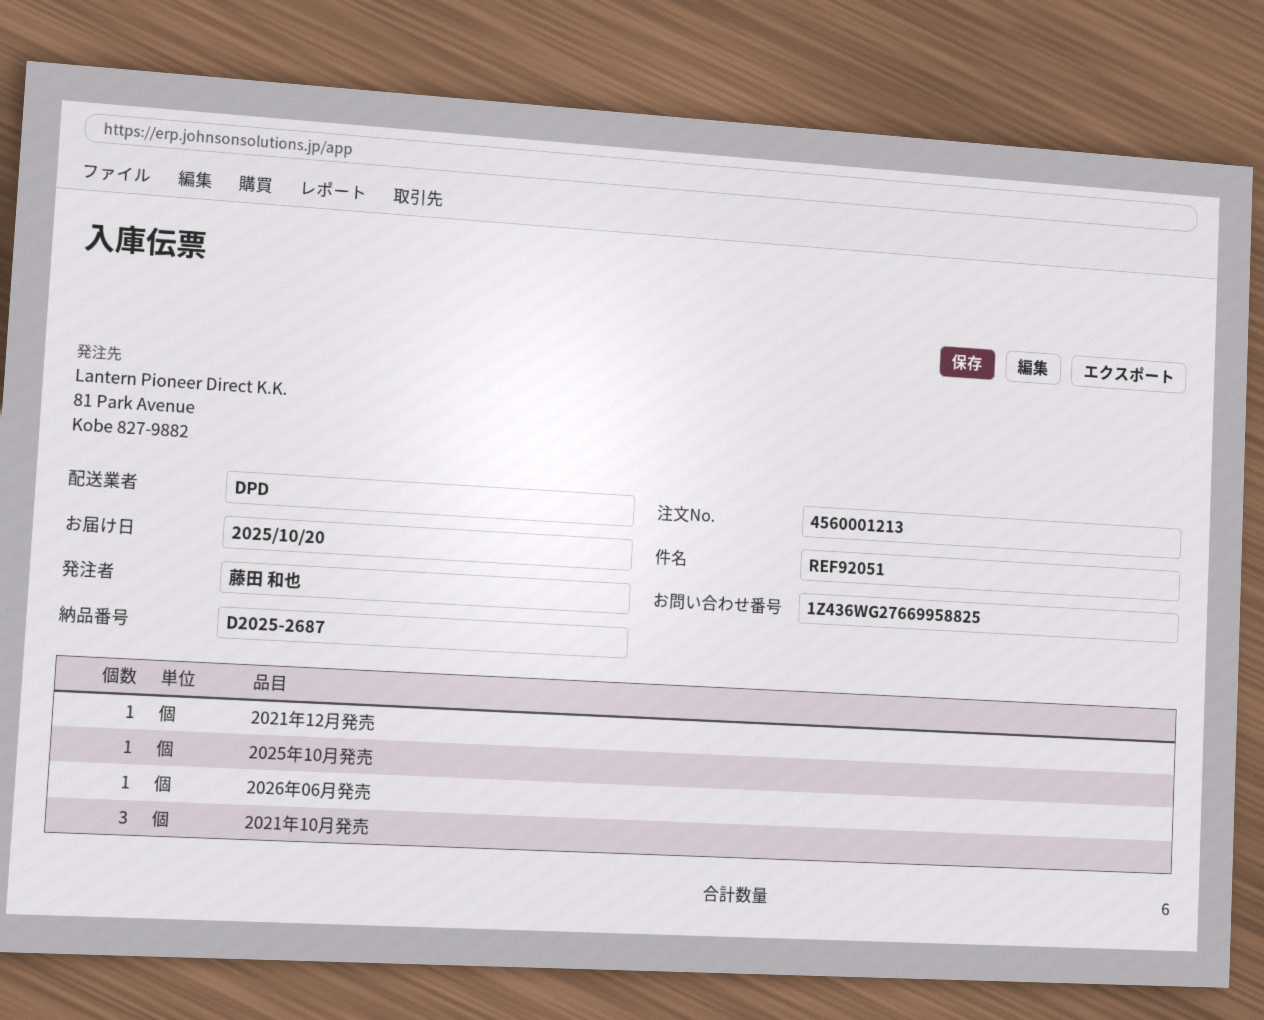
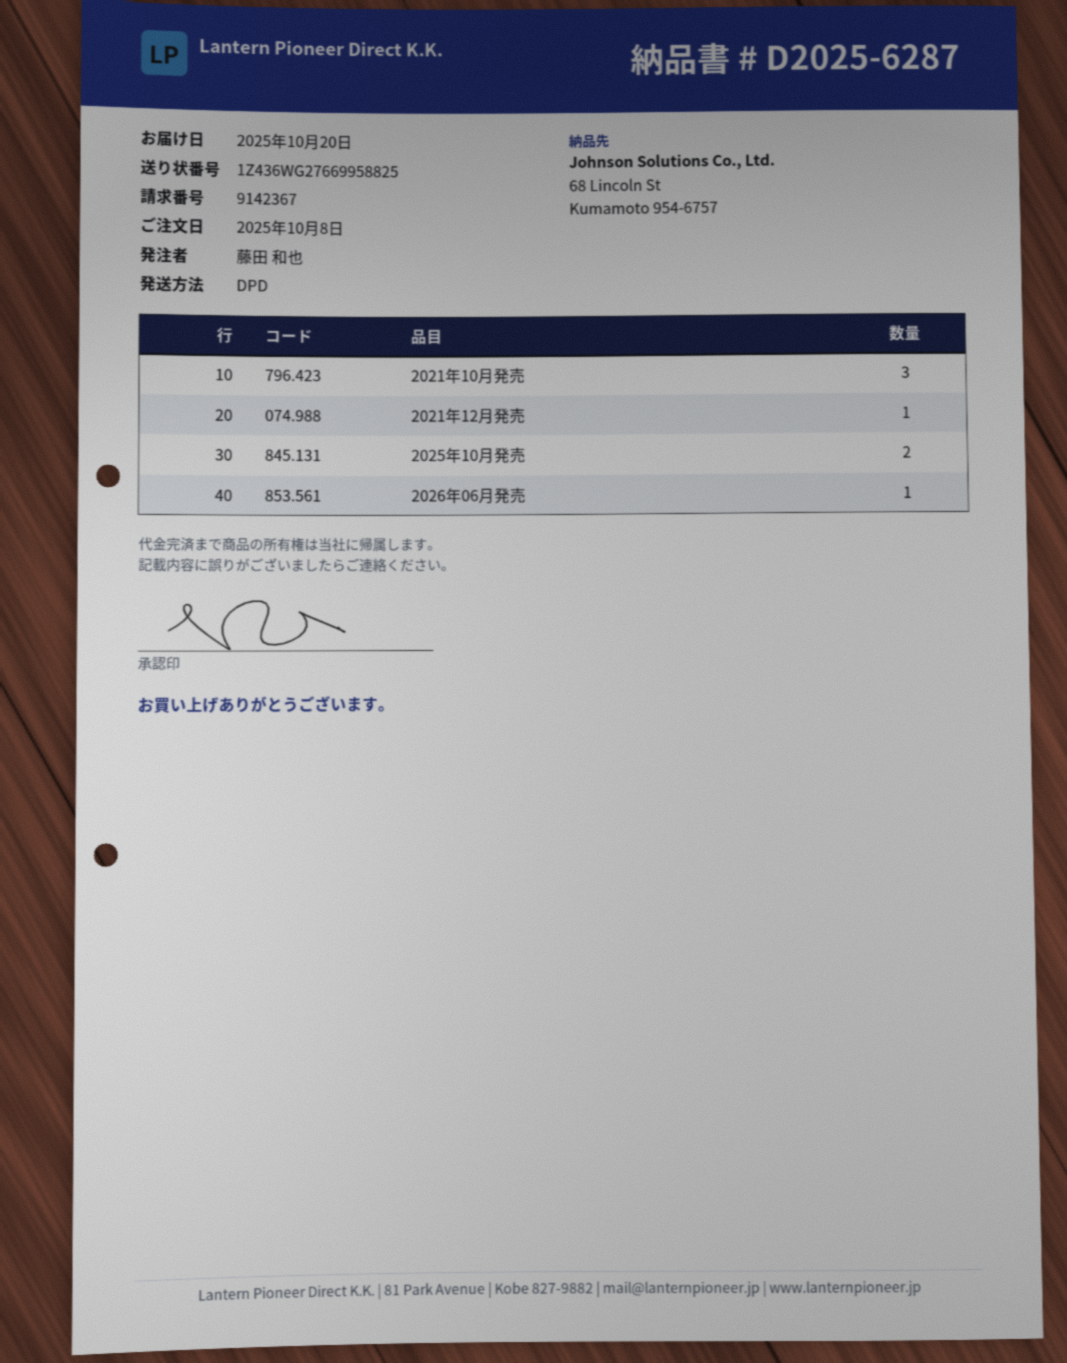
delivery note number: D2025-2687 -> D2025-6287
2025年10月発売: 1 -> 2

